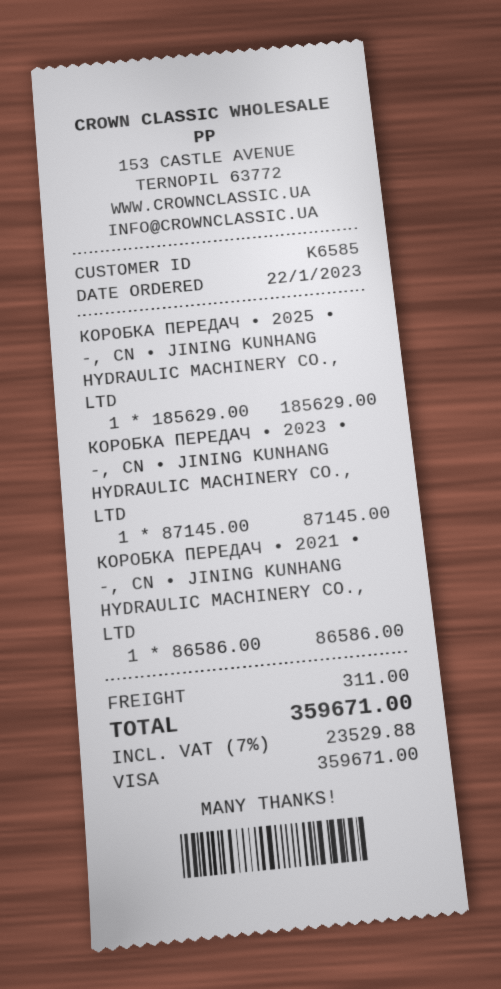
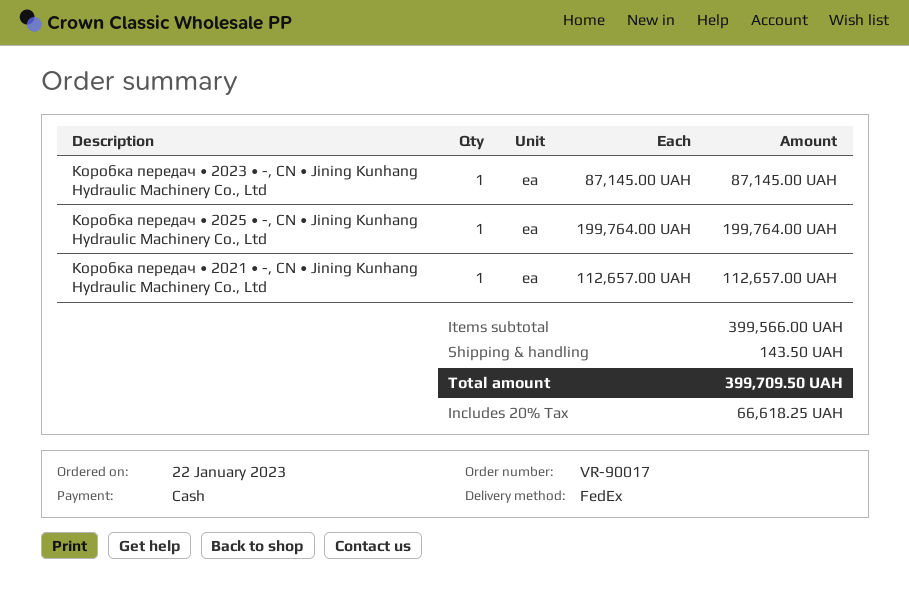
payment method: Visa -> cash
КОРОБКА ПЕРЕДАЧ • 2025 • -, CN • JINING KUNHANG HYDRAULIC MACHINERY CO., LTD: 1 x 185629.00 = 185629.00 -> 1 x 199764.00 = 199764.00
КОРОБКА ПЕРЕДАЧ • 2021 • -, CN • JINING KUNHANG HYDRAULIC MACHINERY CO., LTD: 1 x 86586.00 = 86586.00 -> 1 x 112657.00 = 112657.00
shipping: 311.00 -> 143.50
tax: 7% = 23529.88 -> 20% = 66618.25
total: 359671.00 -> 399709.50

